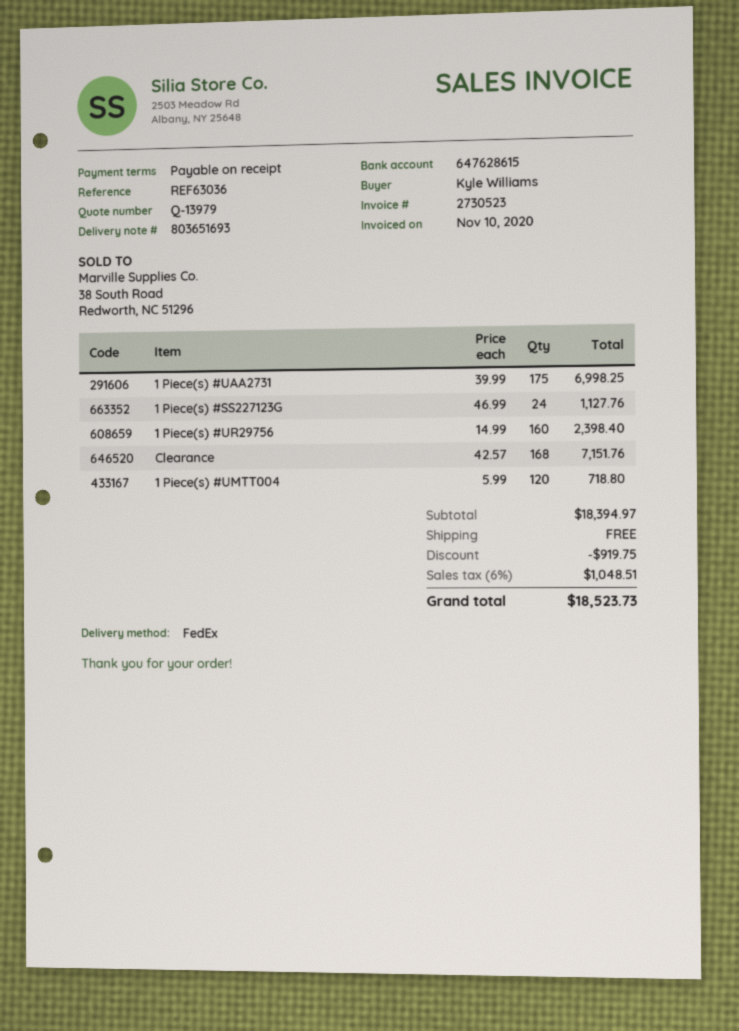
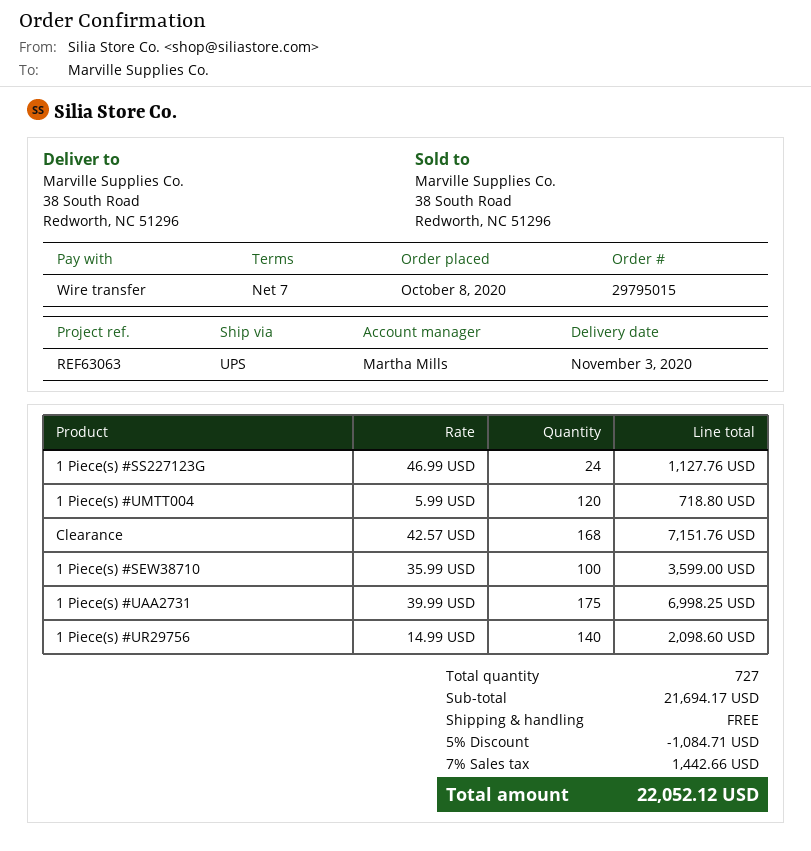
payment terms: on receipt -> 7 days
reference: REF63036 -> REF63063
shipping method: FedEx -> UPS
1 Piece(s) #UR29756: 160 x 14.99 = 2398.40 -> 140 x 14.99 = 2098.60
1 Piece(s) #SEW38710: none -> 100 x 35.99 = 3599.00
subtotal: 18394.97 -> 21694.17
discount: 919.75 -> 1084.71
tax: 6% = 1048.51 -> 7% = 1442.66
total: 18523.73 -> 22052.12

